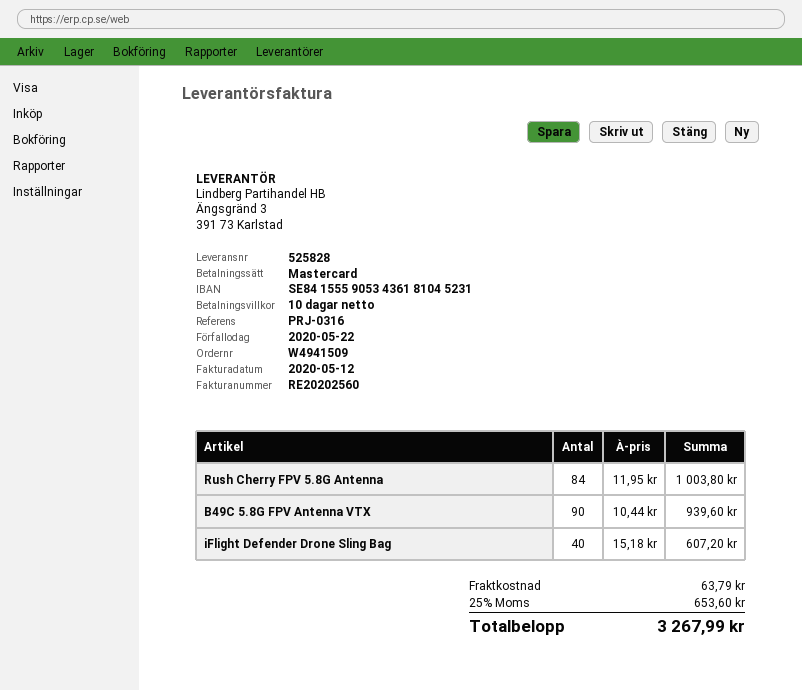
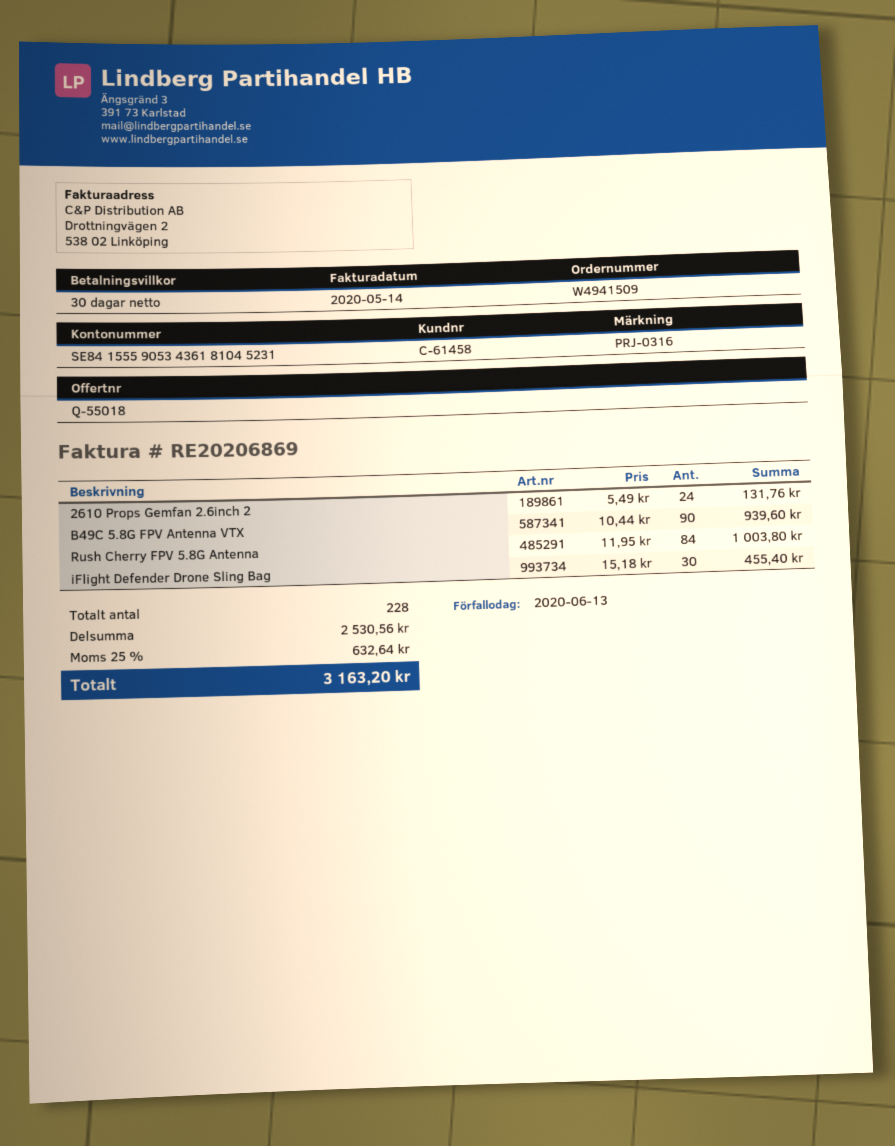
invoice number: RE20202560 -> RE20206869
invoice date: 2020-05-12 -> 2020-05-14
payment terms: 10 days -> 30 days
due date: 2020-05-22 -> 2020-06-13
iFlight Defender Drone Sling Bag: 40 x 15.18 = 607.20 -> 30 x 15.18 = 455.40
2610 Props Gemfan 2.6inch 2: none -> 24 x 5.49 = 131.76
shipping: 63.79 -> none
tax: 25% = 653.60 -> 25% = 632.64
total: 3267.99 -> 3163.20

